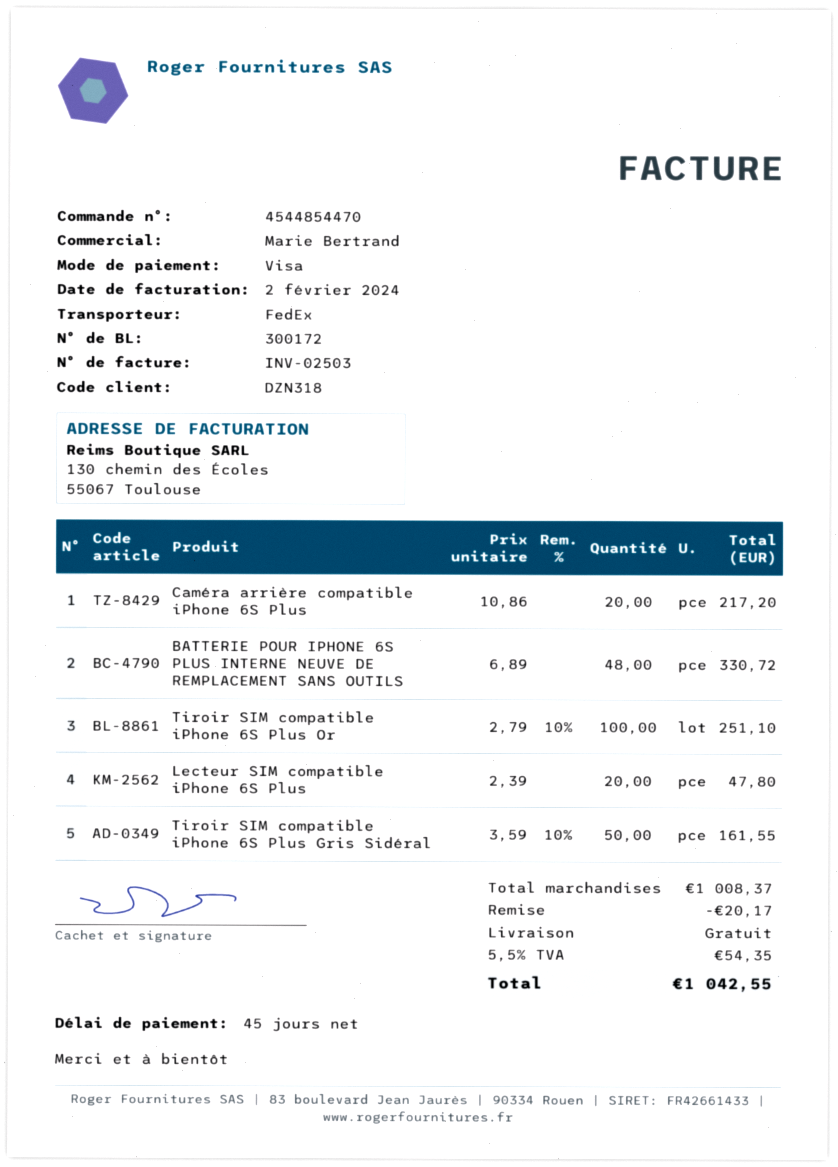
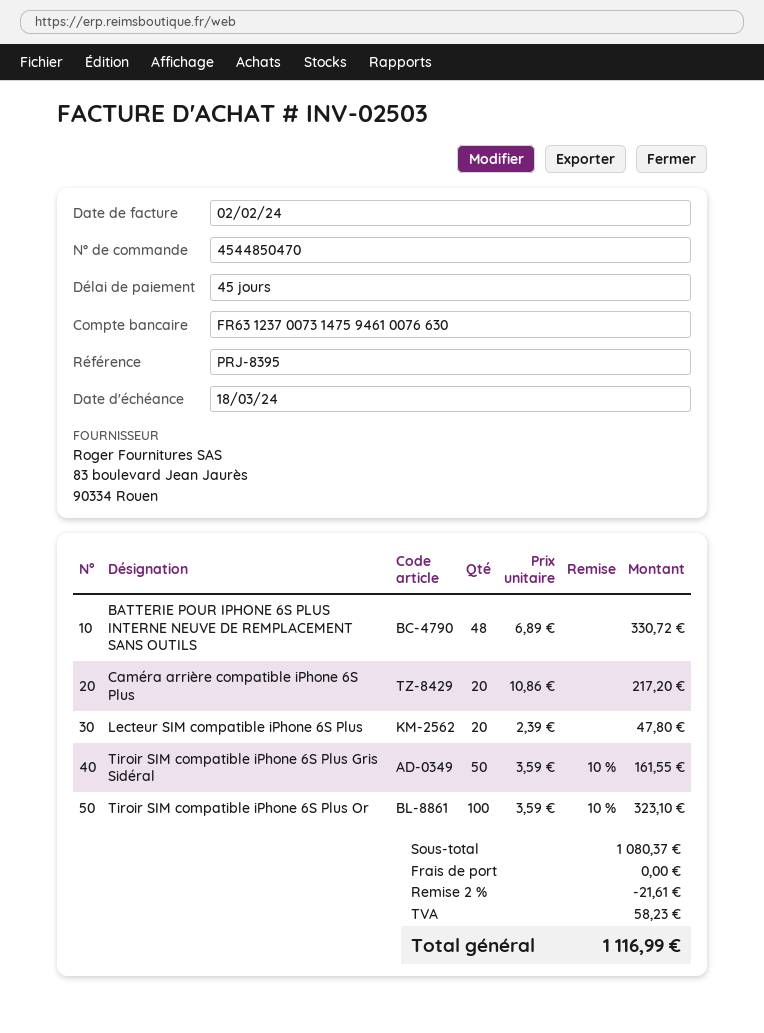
order number: 4544854470 -> 4544850470
Tiroir SIM compatible iPhone 6S Plus Or: 100 x 2.79 - 10% = 251.10 -> 100 x 3.59 - 10% = 323.10
subtotal: 1008.37 -> 1080.37
discount: 20.17 -> 21.61
tax: 54.35 -> 58.23
total: 1042.55 -> 1116.99

